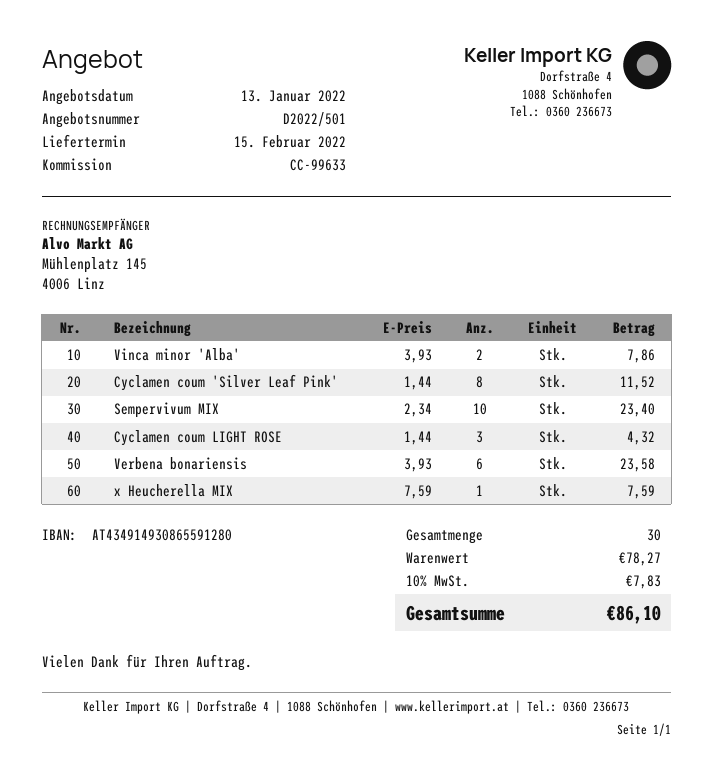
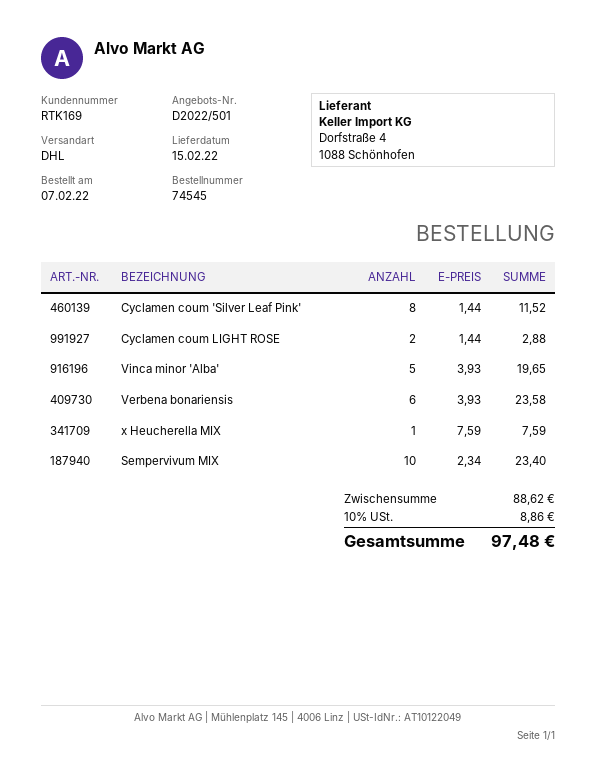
Vinca minor 'Alba': 2 x 3.93 = 7.86 -> 5 x 3.93 = 19.65
Cyclamen coum LIGHT ROSE: 3 x 1.44 = 4.32 -> 2 x 1.44 = 2.88
subtotal: 78.27 -> 88.62
tax: 10% = 7.83 -> 10% = 8.86
total: 86.10 -> 97.48

